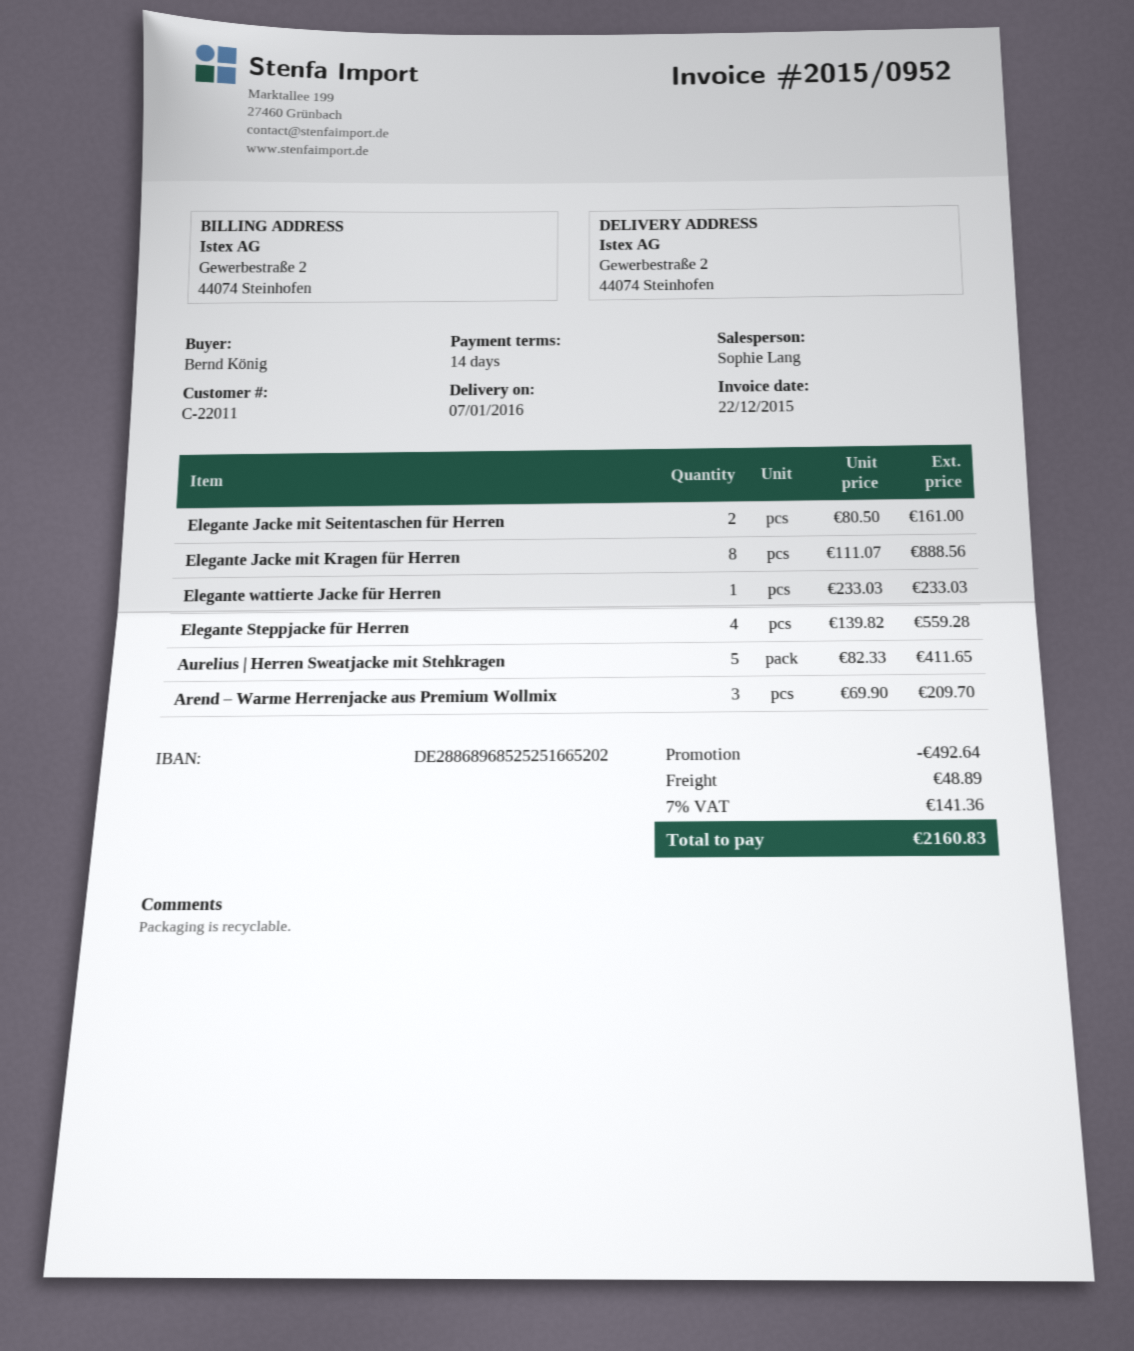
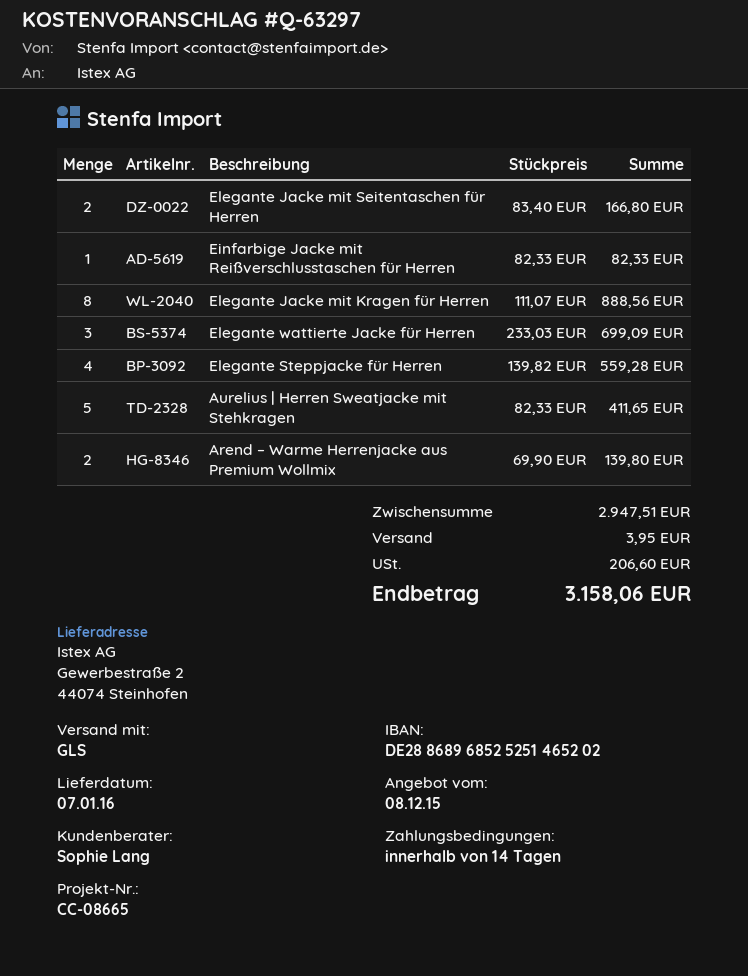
bank account: DE28868968525251665202 -> DE28868968525251465202
Elegante Jacke mit Seitentaschen für Herren: 2 x 80.50 = 161.00 -> 2 x 83.40 = 166.80
Elegante wattierte Jacke für Herren: 1 x 233.03 = 233.03 -> 3 x 233.03 = 699.09
Arend – Warme Herrenjacke aus Premium Wollmix: 3 x 69.90 = 209.70 -> 2 x 69.90 = 139.80
Einfarbige Jacke mit Reißverschlusstaschen für Herren: none -> 1 x 82.33 = 82.33
discount: 492.64 -> none
shipping: 48.89 -> 3.95
tax: 141.36 -> 206.60
total: 2160.83 -> 3158.06

